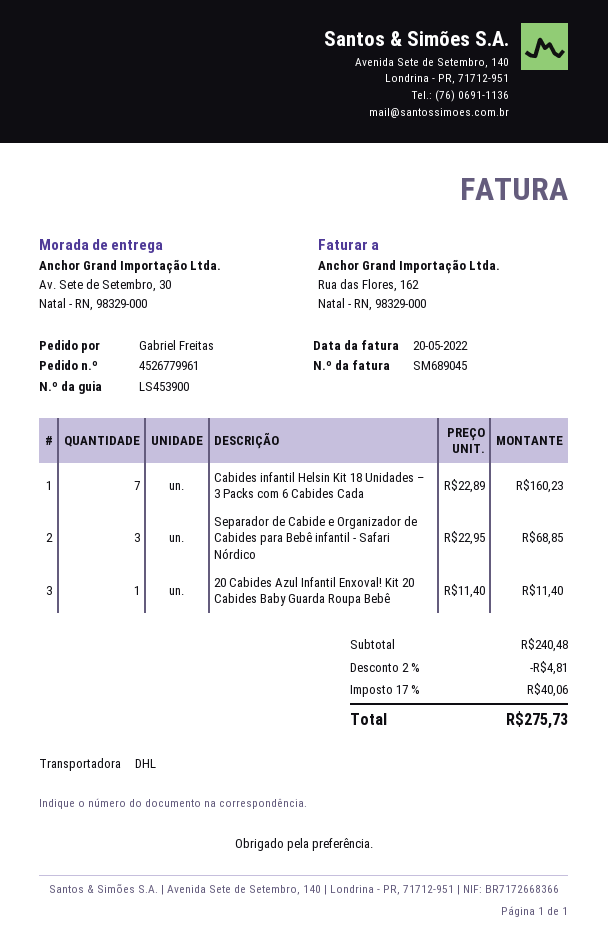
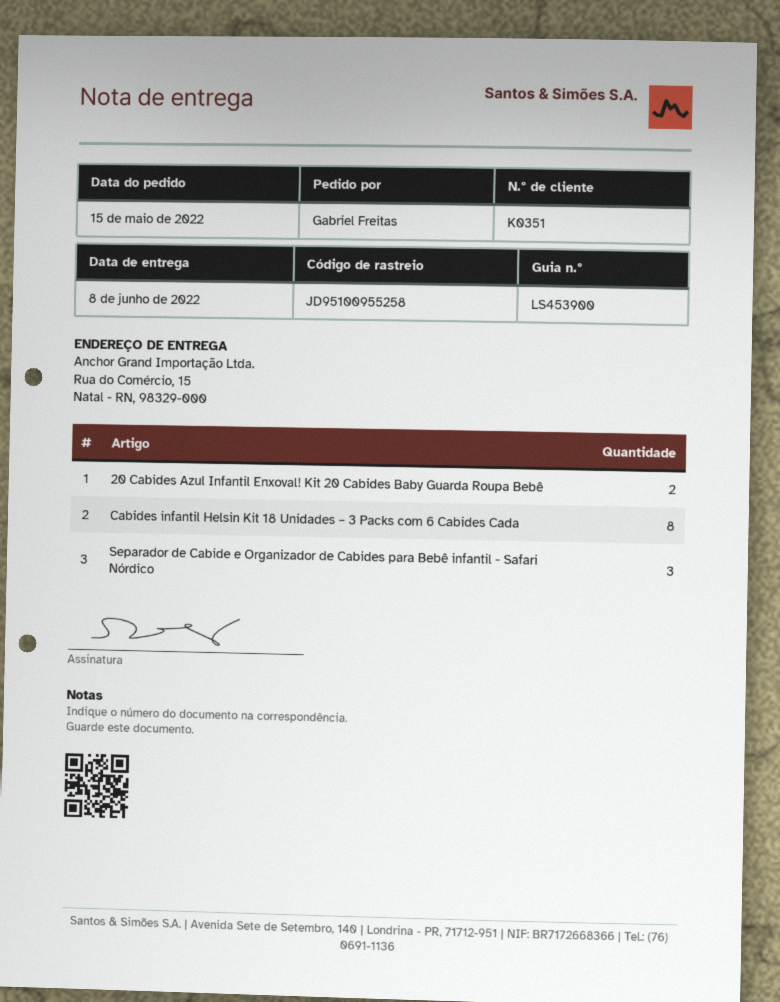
ship to: Av. Sete de Setembro, 30, Natal - RN, 98329-000 -> Rua do Comércio, 15, Natal - RN, 98329-000
Cabides infantil Helsin Kit 18 Unidades – 3 Packs com 6 Cabides Cada: 7 -> 8
20 Cabides Azul Infantil Enxoval! Kit 20 Cabides Baby Guarda Roupa Bebê: 1 -> 2

